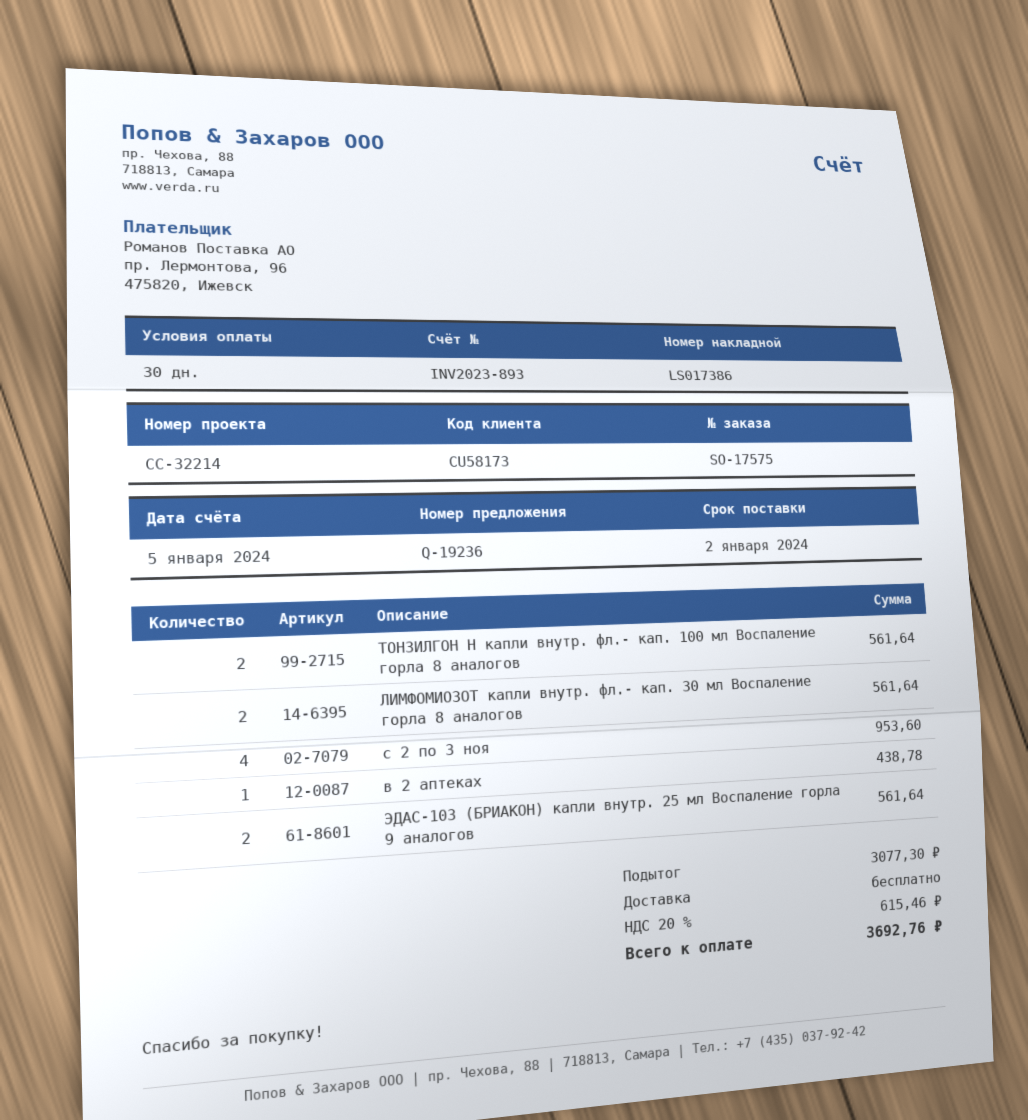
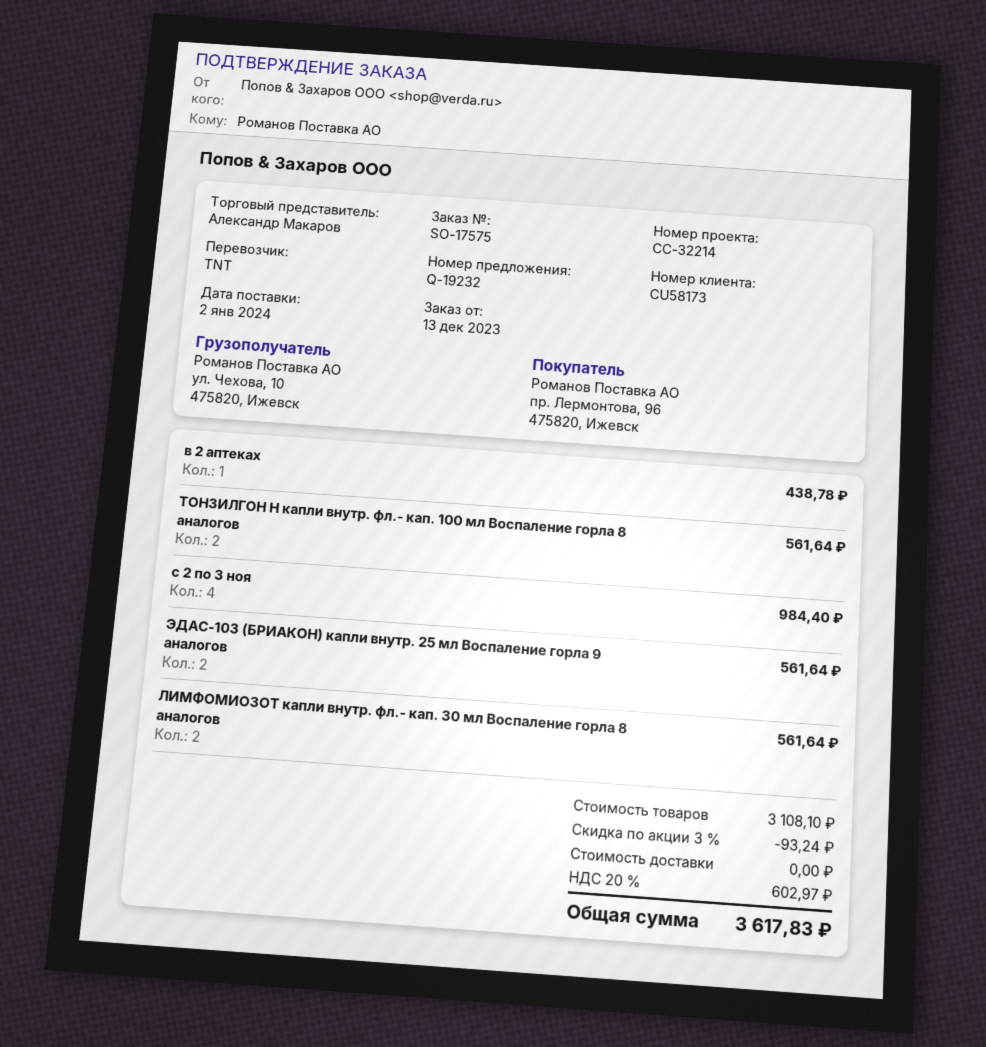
quote number: Q-19236 -> Q-19232
с 2 по 3 ноя: 4 for 953.60 -> 4 for 984.40
subtotal: 3077.30 -> 3108.10
discount: none -> 3% = 93.24
tax: 20% = 615.46 -> 20% = 602.97
total: 3692.76 -> 3617.83

